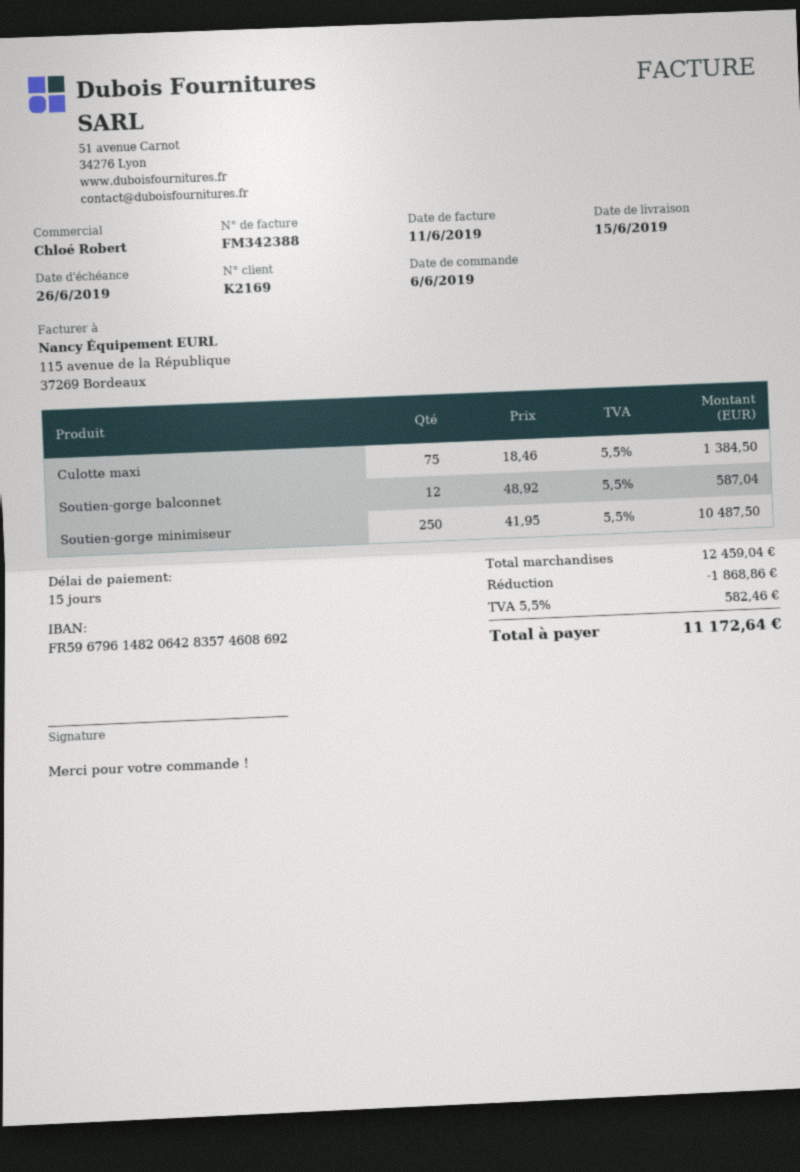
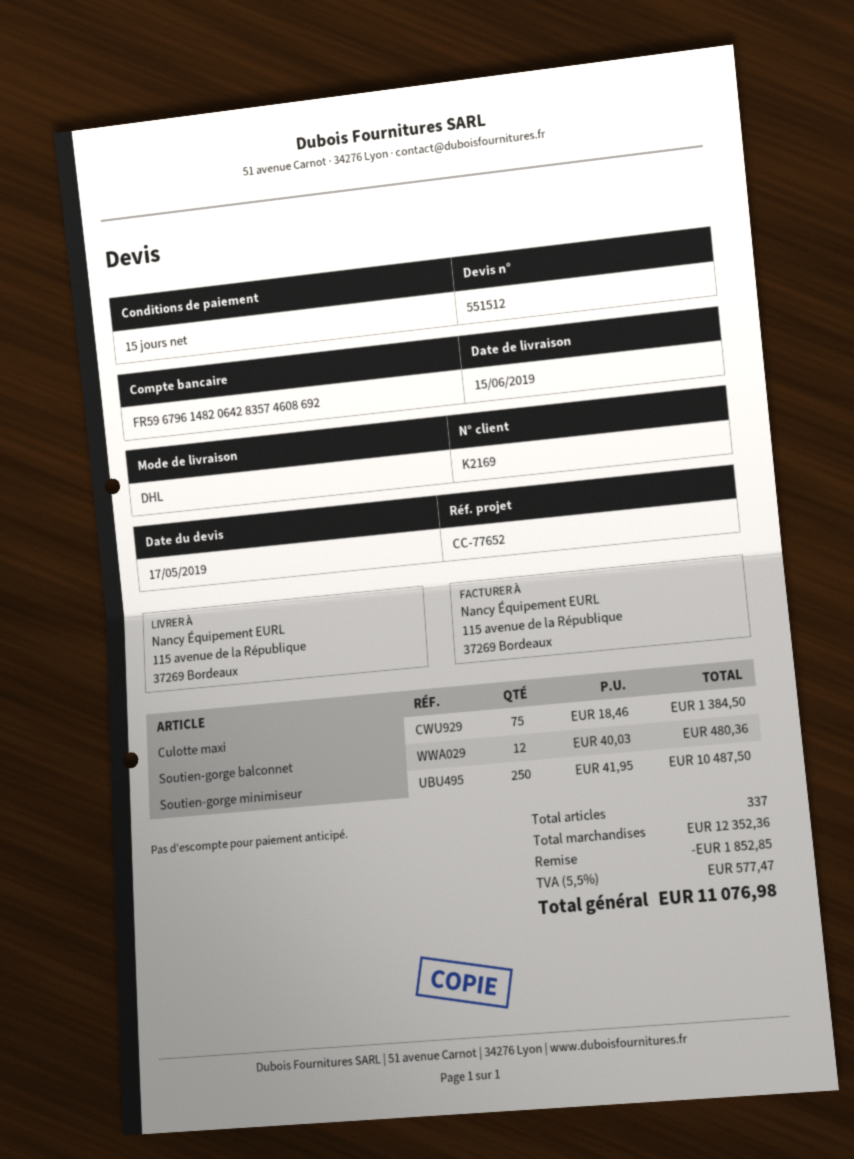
Soutien-gorge balconnet: 12 x 48.92 = 587.04 -> 12 x 40.03 = 480.36
subtotal: 12459.04 -> 12352.36
discount: 1868.86 -> 1852.85
tax: 5.5% = 582.46 -> 5.5% = 577.47
total: 11172.64 -> 11076.98

